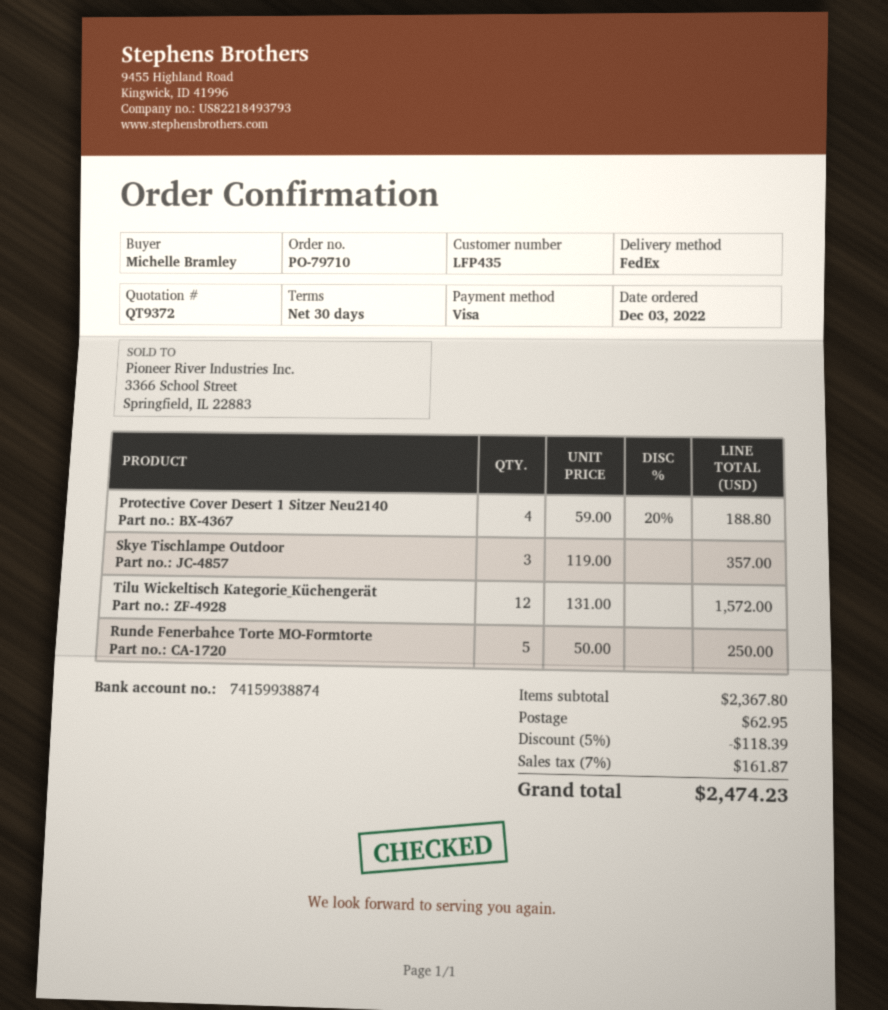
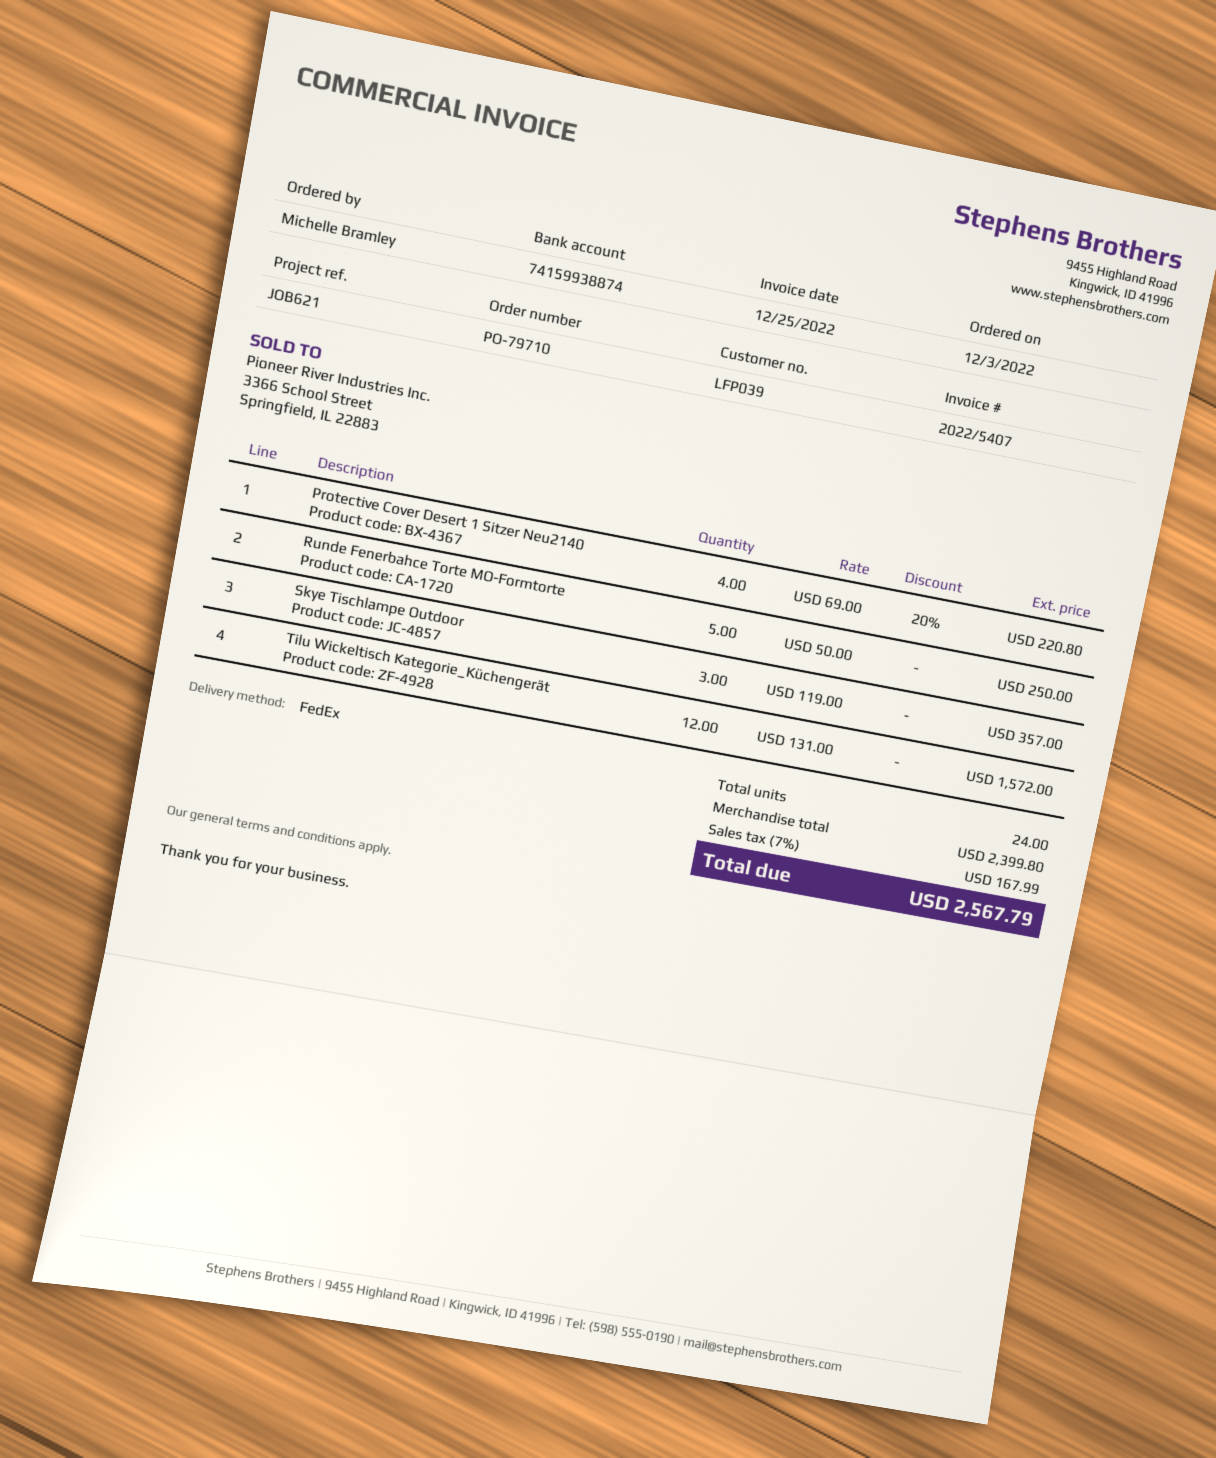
customer number: LFP435 -> LFP039
Protective Cover Desert 1 Sitzer Neu2140: 4 x 59.00 - 20% = 188.80 -> 4 x 69.00 - 20% = 220.80
subtotal: 2367.80 -> 2399.80
discount: 5% = 118.39 -> none
shipping: 62.95 -> none
tax: 7% = 161.87 -> 7% = 167.99
total: 2474.23 -> 2567.79

